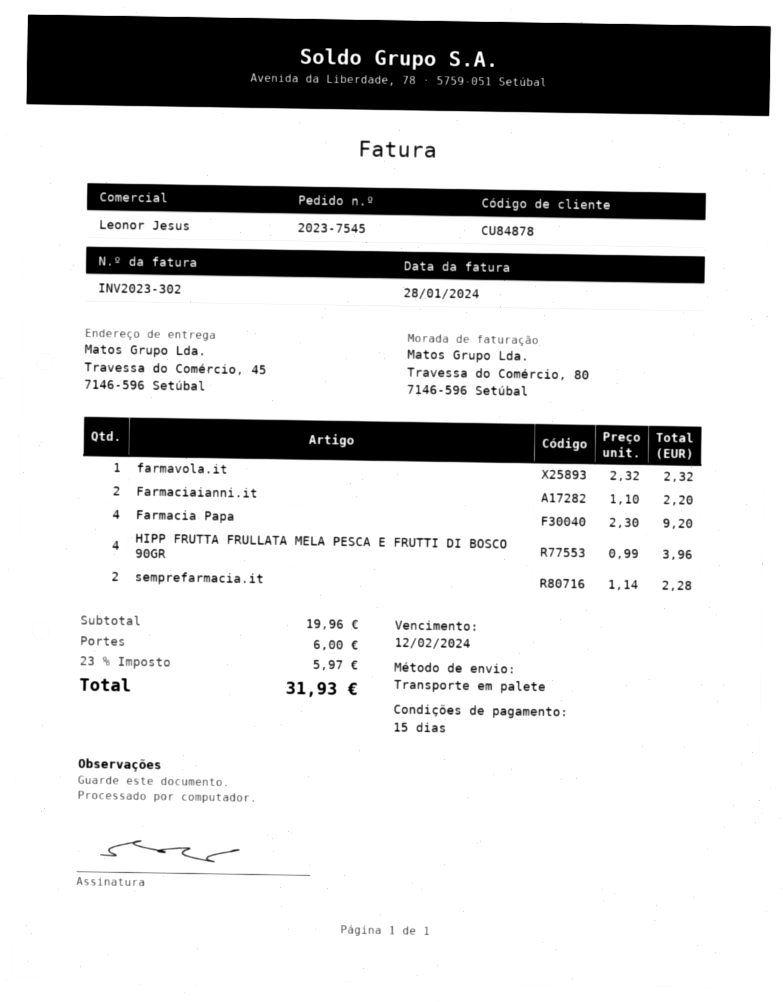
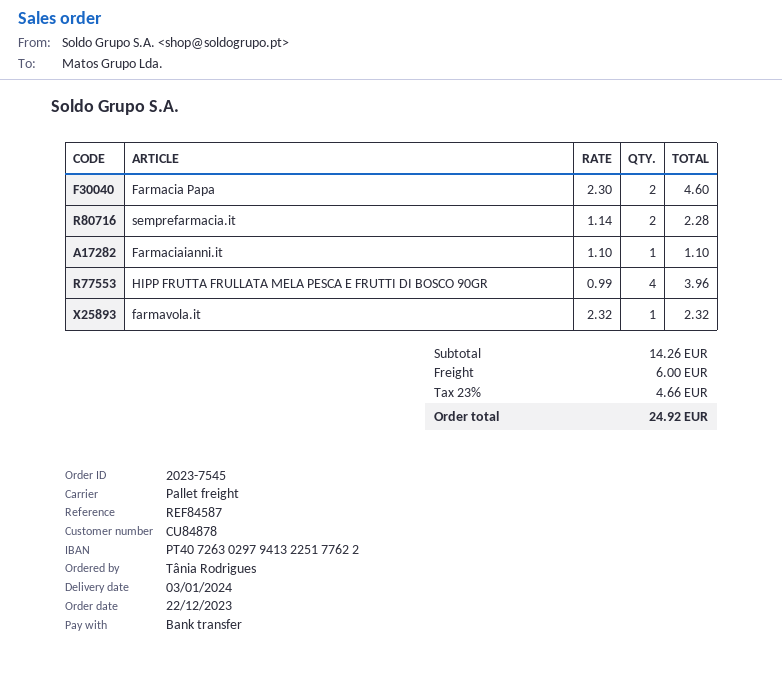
Farmaciaianni.it: 2 x 1.10 = 2.20 -> 1 x 1.10 = 1.10
Farmacia Papa: 4 x 2.30 = 9.20 -> 2 x 2.30 = 4.60
subtotal: 19.96 -> 14.26
tax: 23% = 5.97 -> 23% = 4.66
total: 31.93 -> 24.92

